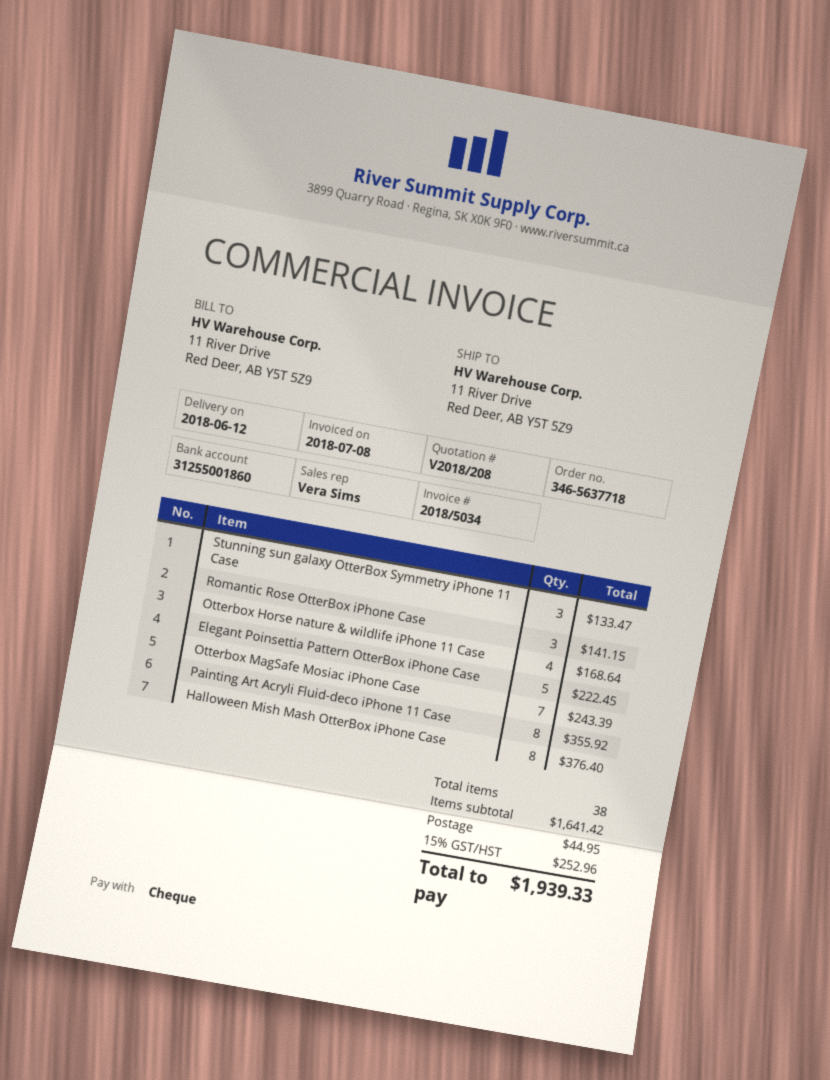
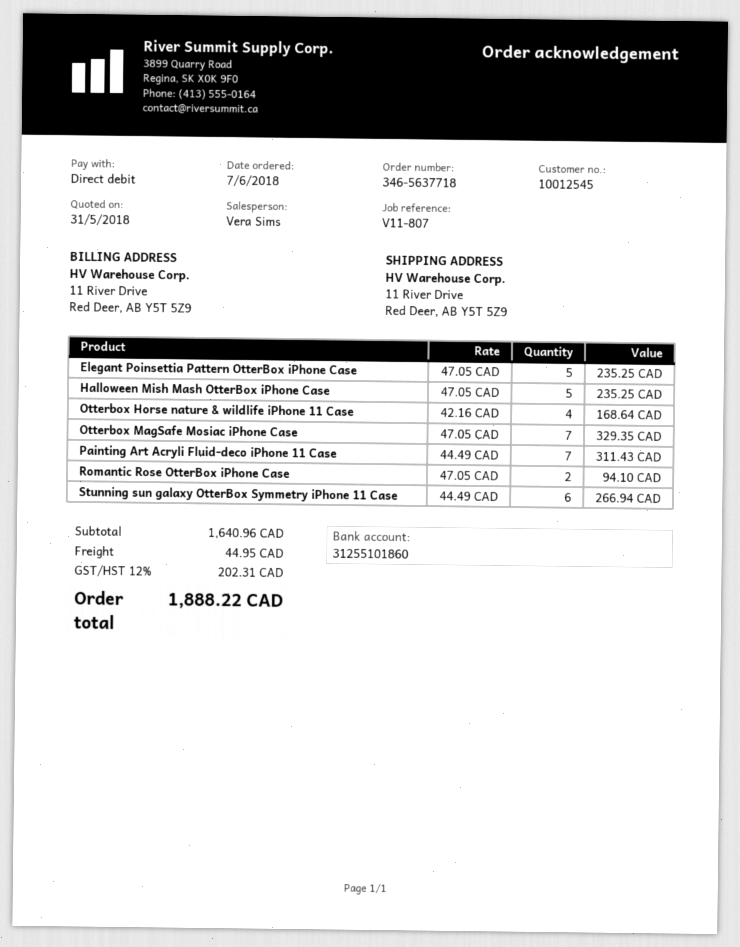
payment method: cheque -> direct debit
bank account: 31255001860 -> 31255101860
Stunning sun galaxy OtterBox Symmetry iPhone 11 Case: 3 for 133.47 -> 6 for 266.94
Romantic Rose OtterBox iPhone Case: 3 for 141.15 -> 2 for 94.10
Elegant Poinsettia Pattern OtterBox iPhone Case: 5 for 222.45 -> 5 for 235.25
Otterbox MagSafe Mosiac iPhone Case: 7 for 243.39 -> 7 for 329.35
Painting Art Acryli Fluid-deco iPhone 11 Case: 8 for 355.92 -> 7 for 311.43
Halloween Mish Mash OtterBox iPhone Case: 8 for 376.40 -> 5 for 235.25
subtotal: 1641.42 -> 1640.96
tax: 15% = 252.96 -> 12% = 202.31
total: 1939.33 -> 1888.22

